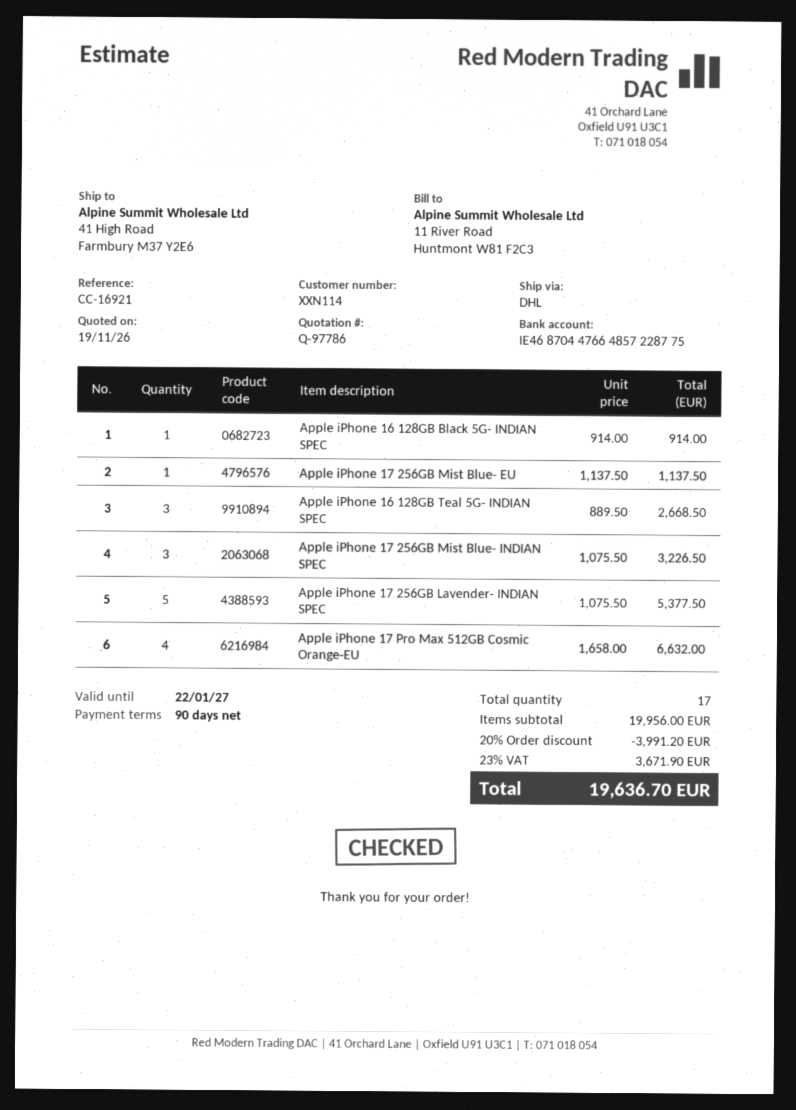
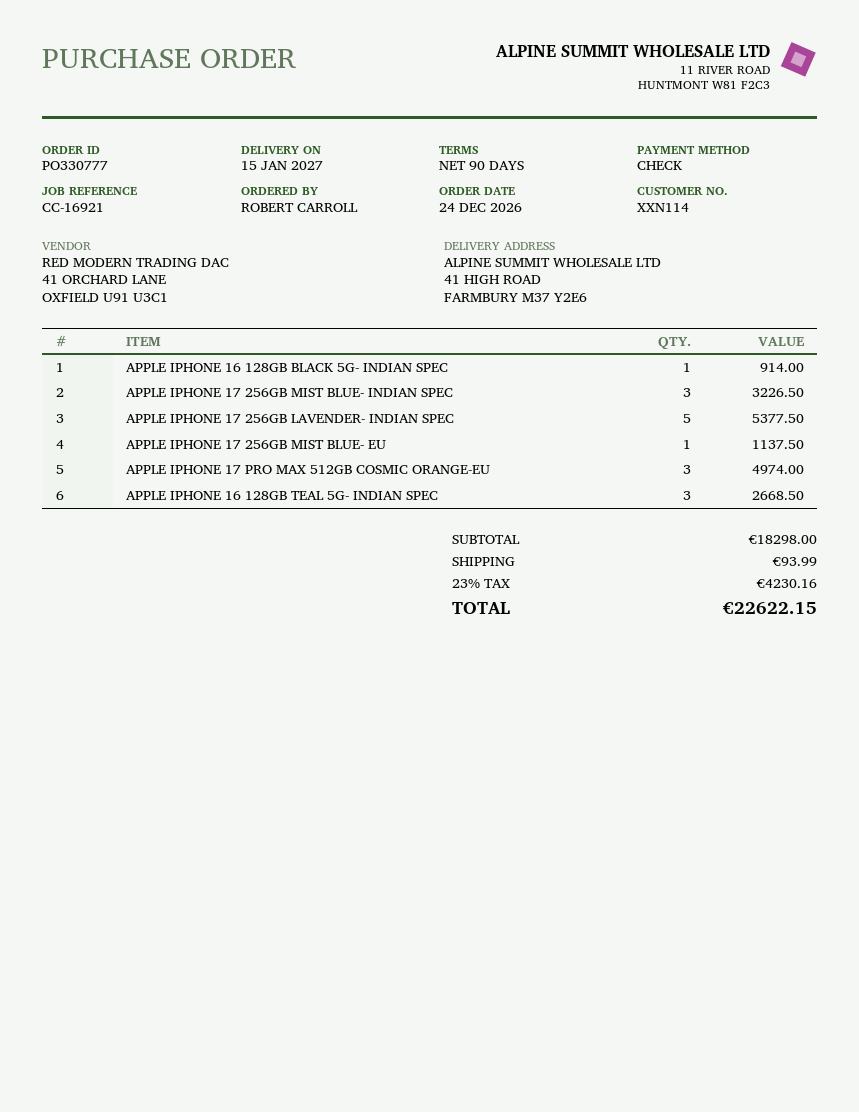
Apple iPhone 17 Pro Max 512GB Cosmic Orange-EU: 4 for 6632.00 -> 3 for 4974.00
subtotal: 19956.00 -> 18298.00
discount: 20% = 3991.20 -> none
shipping: none -> 93.99
tax: 23% = 3671.90 -> 23% = 4230.16
total: 19636.70 -> 22622.15

